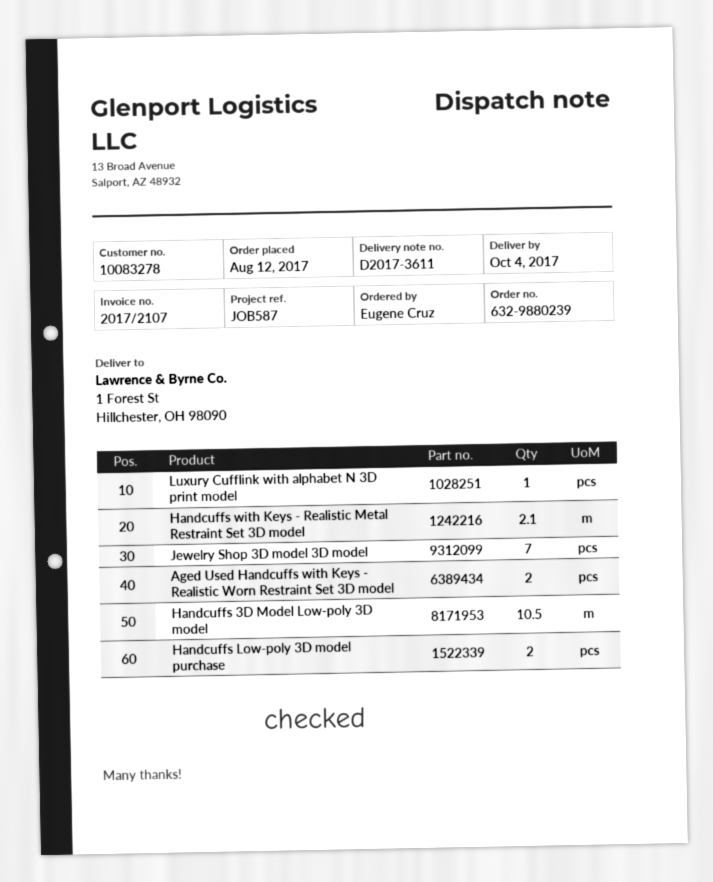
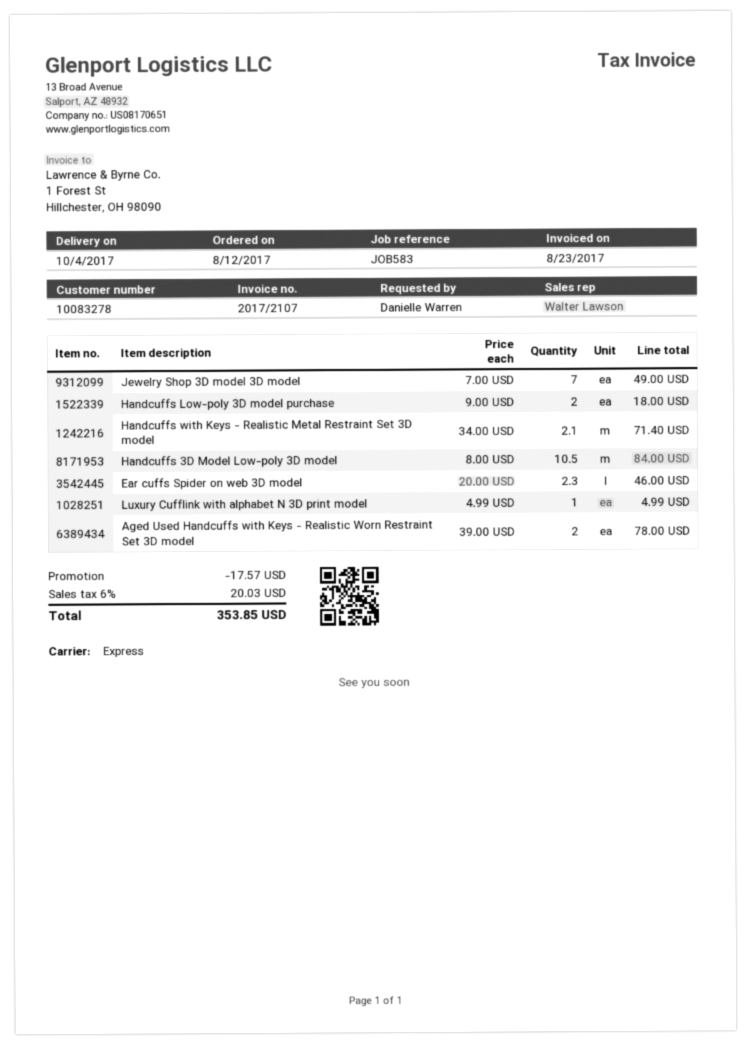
reference: JOB587 -> JOB583
ordered by: Eugene Cruz -> Danielle Warren
Ear cuffs Spider on web 3D model: none -> 2.3

